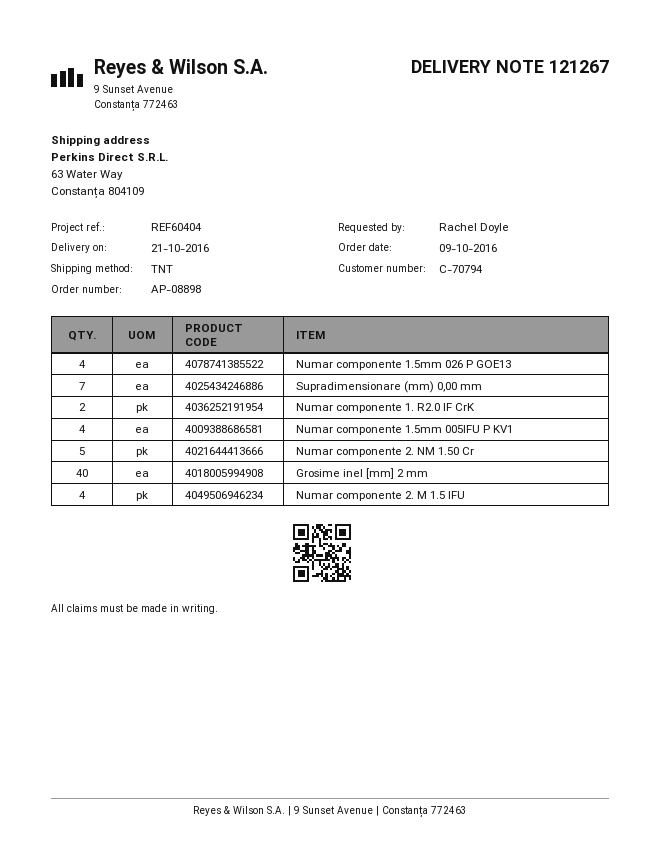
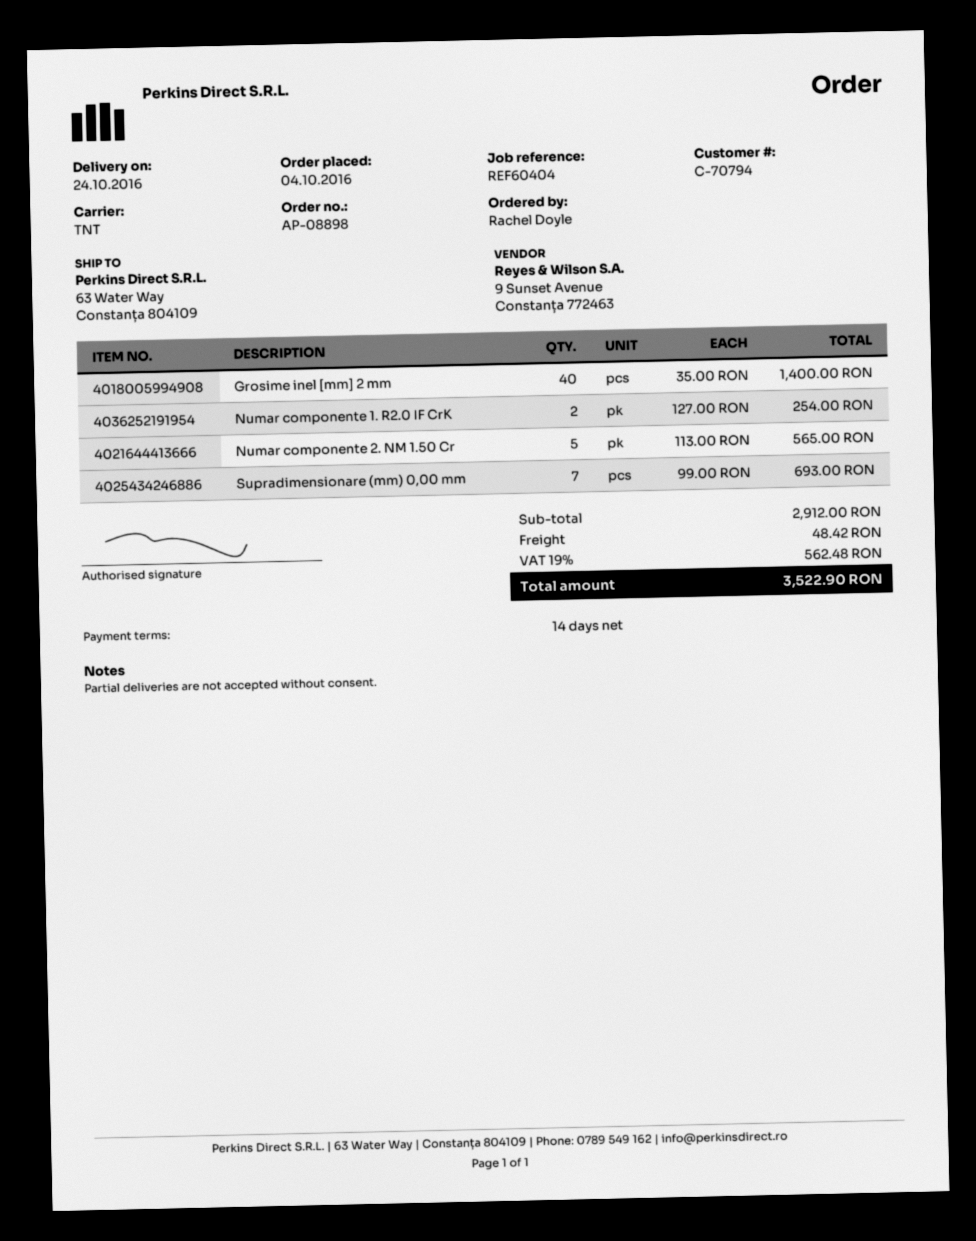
order date: 2016-10-09 -> 2016-10-04
delivery date: 2016-10-21 -> 2016-10-24
Numar componente 1.5mm 026 P GOE13: 4 -> none
Numar componente 1.5mm 005IFU P KV1: 4 -> none
Numar componente 2. M 1.5 IFU: 4 -> none

